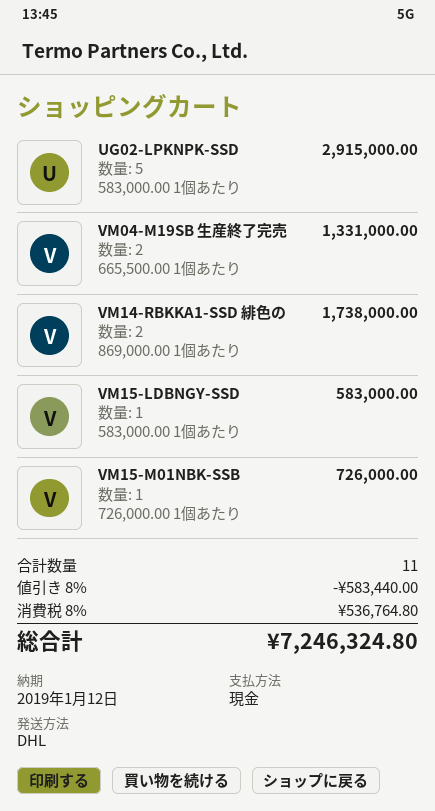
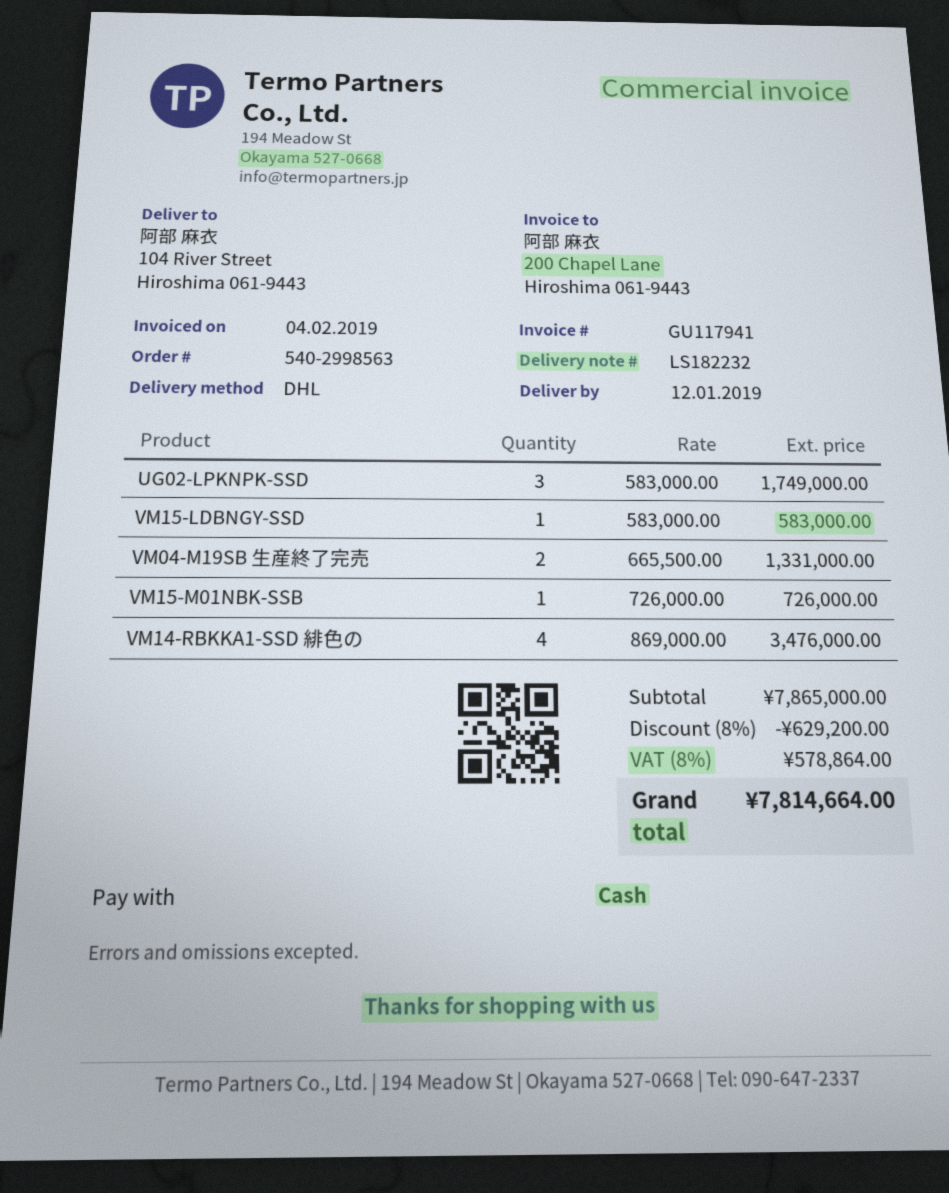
UG02-LPKNPK-SSD: 5 x 583000.00 = 2915000.00 -> 3 x 583000.00 = 1749000.00
VM14-RBKKA1-SSD 緋色の: 2 x 869000.00 = 1738000.00 -> 4 x 869000.00 = 3476000.00
discount: 8% = 583440.00 -> 8% = 629200.00
tax: 8% = 536764.80 -> 8% = 578864.00
total: 7246324.80 -> 7814664.00

